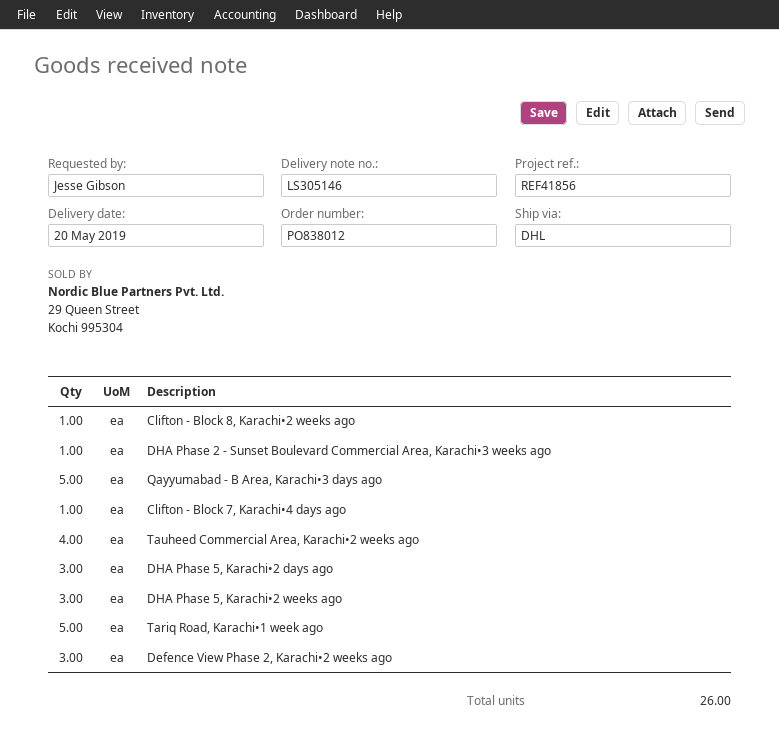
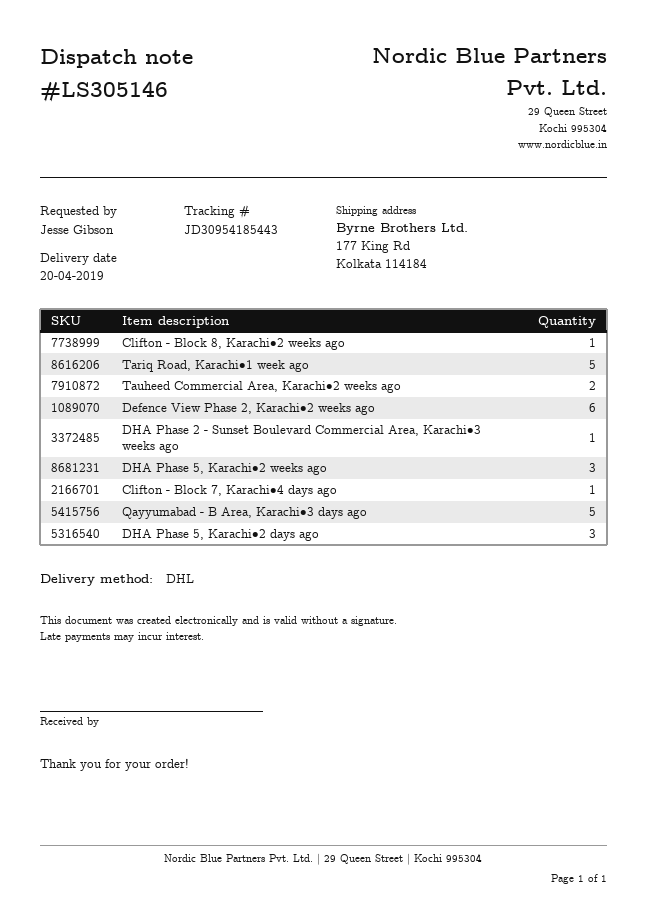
delivery date: 2019-05-20 -> 2019-04-20
Tauheed Commercial Area, Karachi•2 weeks ago: 4 -> 2
Defence View Phase 2, Karachi•2 weeks ago: 3 -> 6

